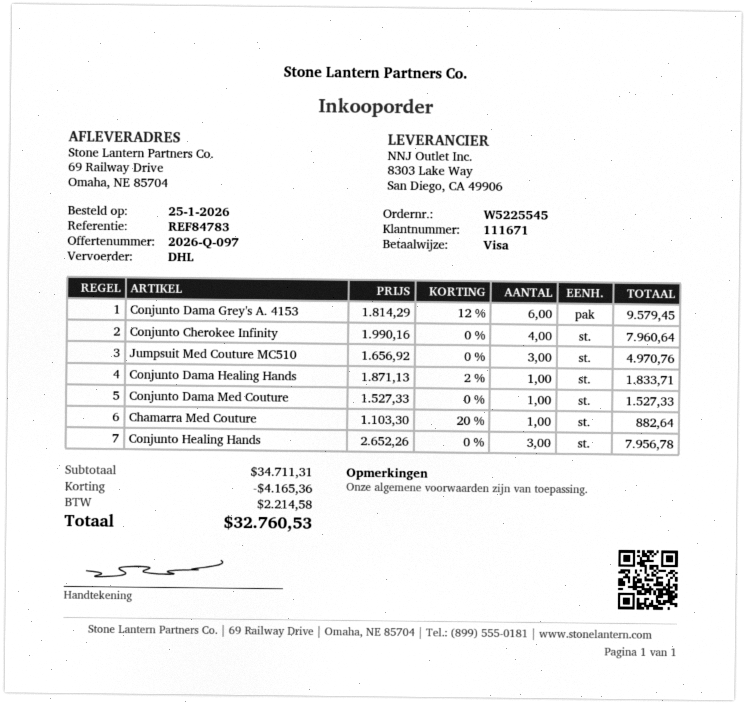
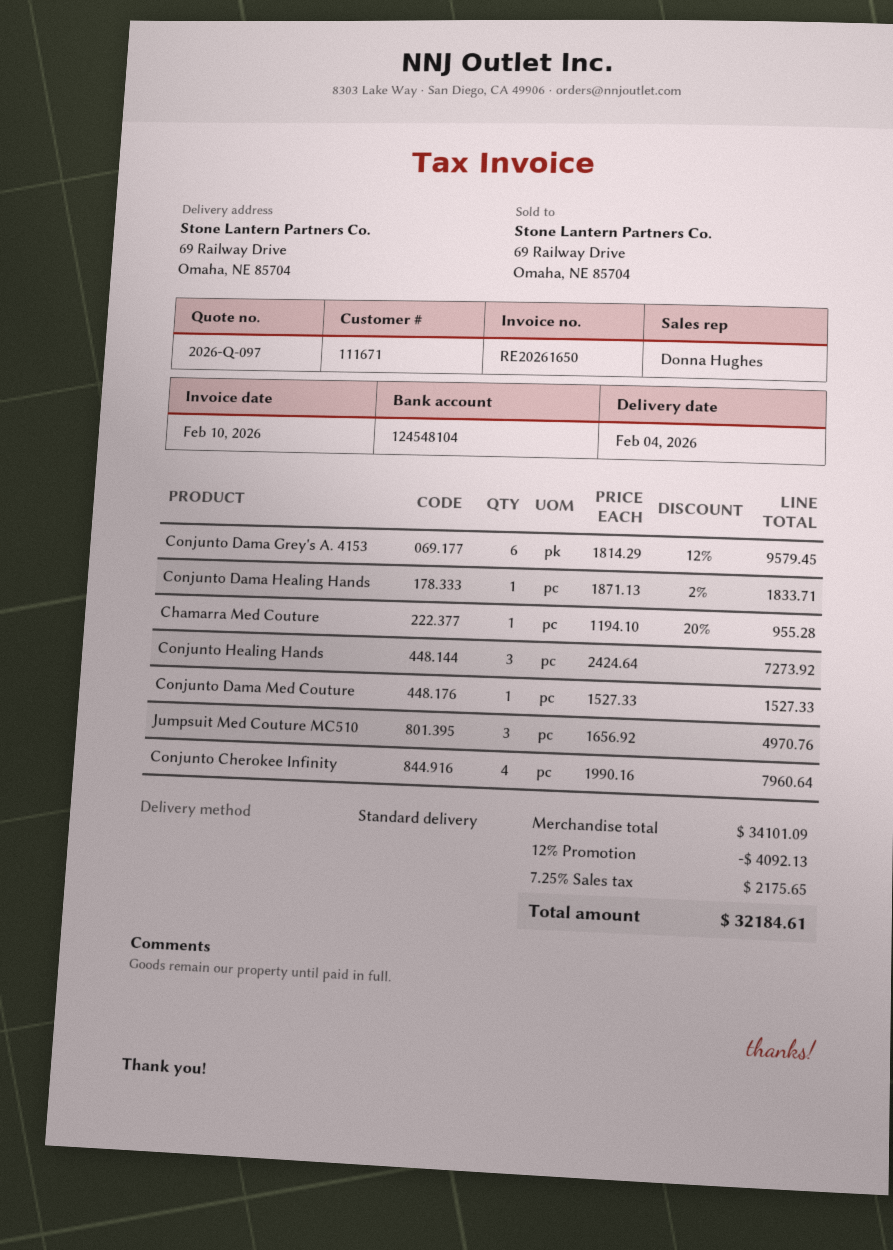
shipping method: DHL -> standard
Chamarra Med Couture: 1 x 1103.30 - 20% = 882.64 -> 1 x 1194.10 - 20% = 955.28
Conjunto Healing Hands: 3 x 2652.26 = 7956.78 -> 3 x 2424.64 = 7273.92
subtotal: 34711.31 -> 34101.09
discount: 4165.36 -> 4092.13
tax: 2214.58 -> 2175.65
total: 32760.53 -> 32184.61

